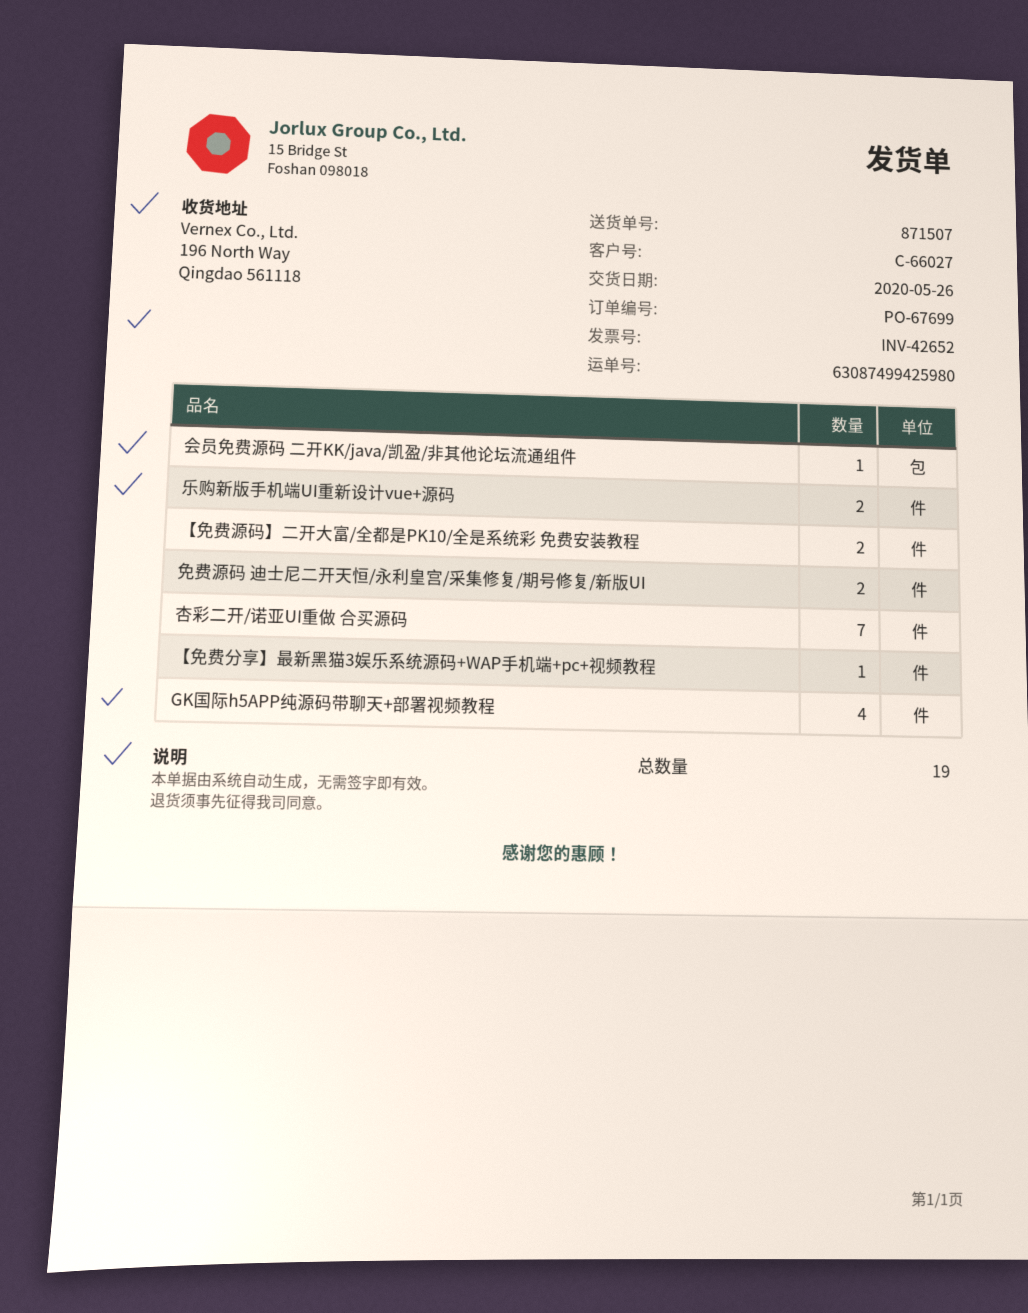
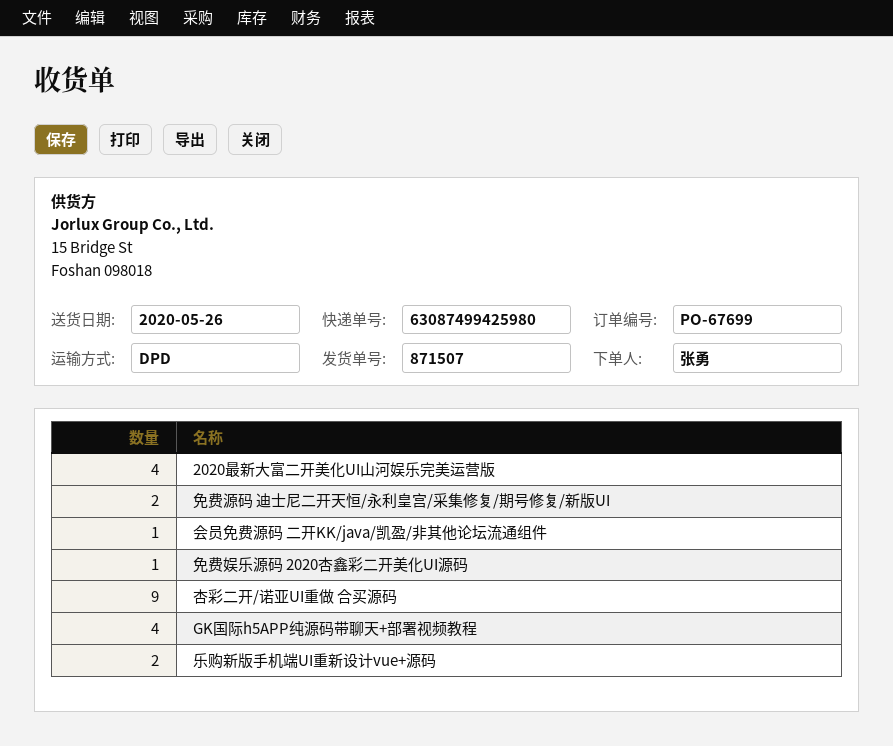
【免费源码】二开大富/全都是PK10/全是系统彩 免费安装教程: 2 -> none
杏彩二开/诺亚UI重做 合买源码: 7 -> 9
【免费分享】最新黑猫3娱乐系统源码+WAP手机端+pc+视频教程: 1 -> none
2020最新大富二开美化UI山河娱乐完美运营版: none -> 4
免费娱乐源码 2020杏鑫彩二开美化UI源码: none -> 1

